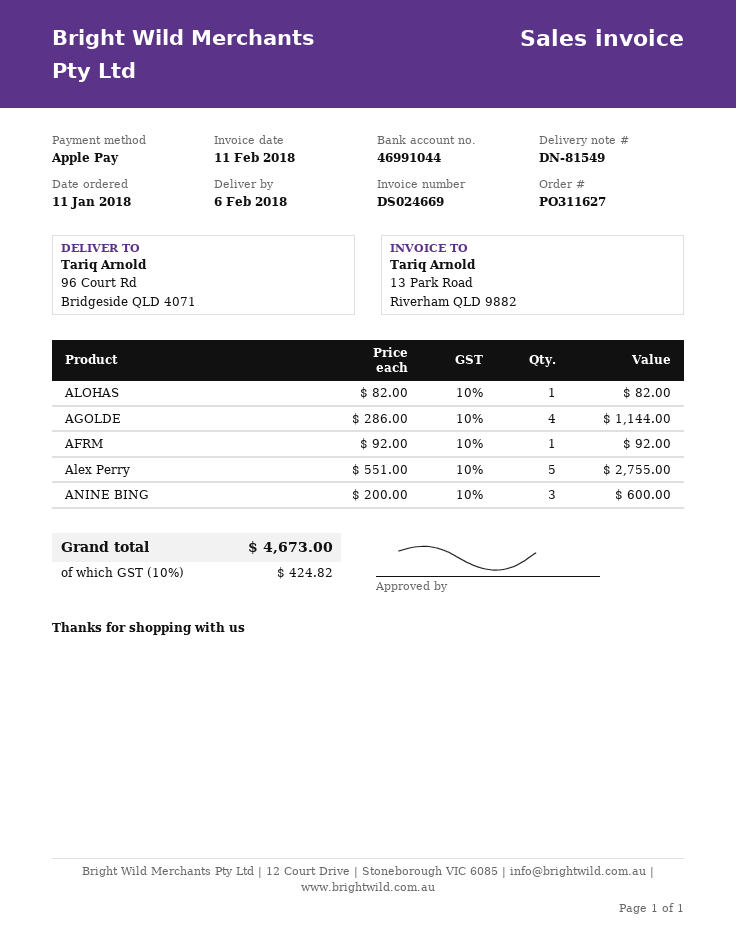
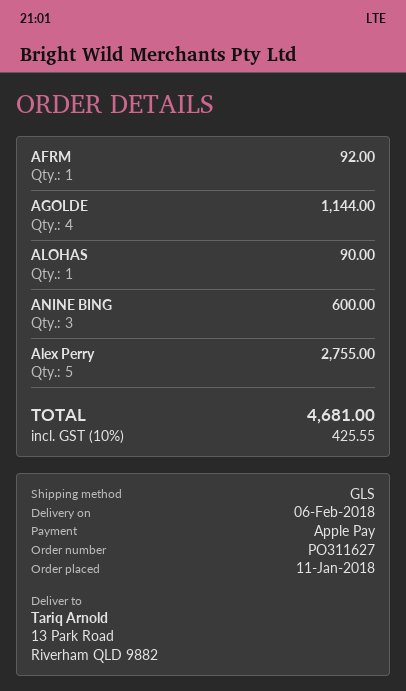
ship to: 96 Court Rd, Bridgeside QLD 4071 -> 13 Park Road, Riverham QLD 9882
ALOHAS: 1 for 82.00 -> 1 for 90.00
tax: 10% = 424.82 -> 10% = 425.55
total: 4673.00 -> 4681.00

